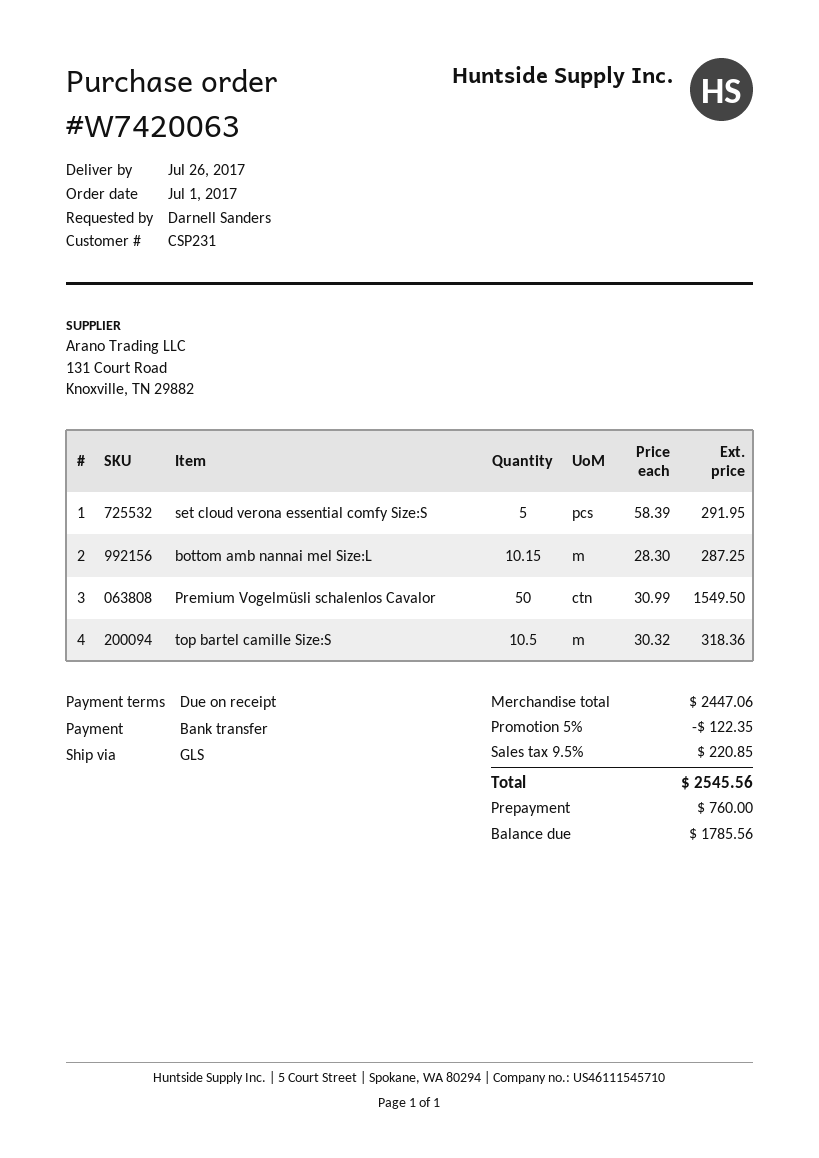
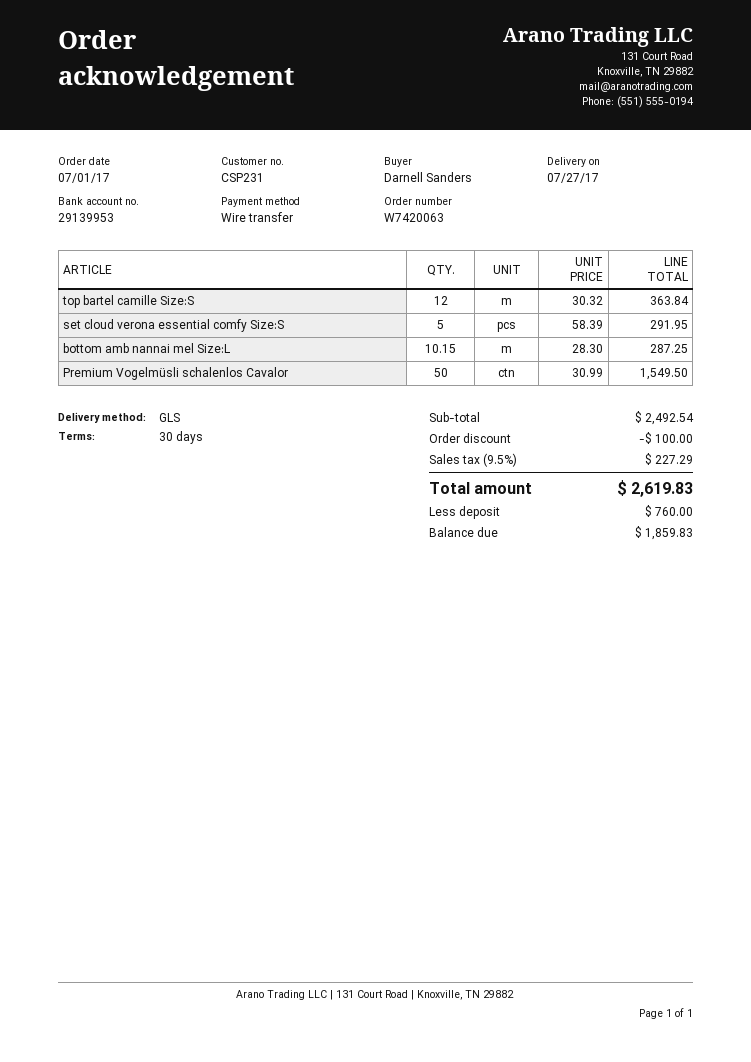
delivery date: 2017-07-26 -> 2017-07-27
payment terms: on receipt -> 30 days
top bartel camille Size:S: 10.5 x 30.32 = 318.36 -> 12 x 30.32 = 363.84
subtotal: 2447.06 -> 2492.54
discount: 122.35 -> 100.00
tax: 9.5% = 220.85 -> 9.5% = 227.29
total: 2545.56 -> 2619.83
balance: 1785.56 -> 1859.83

